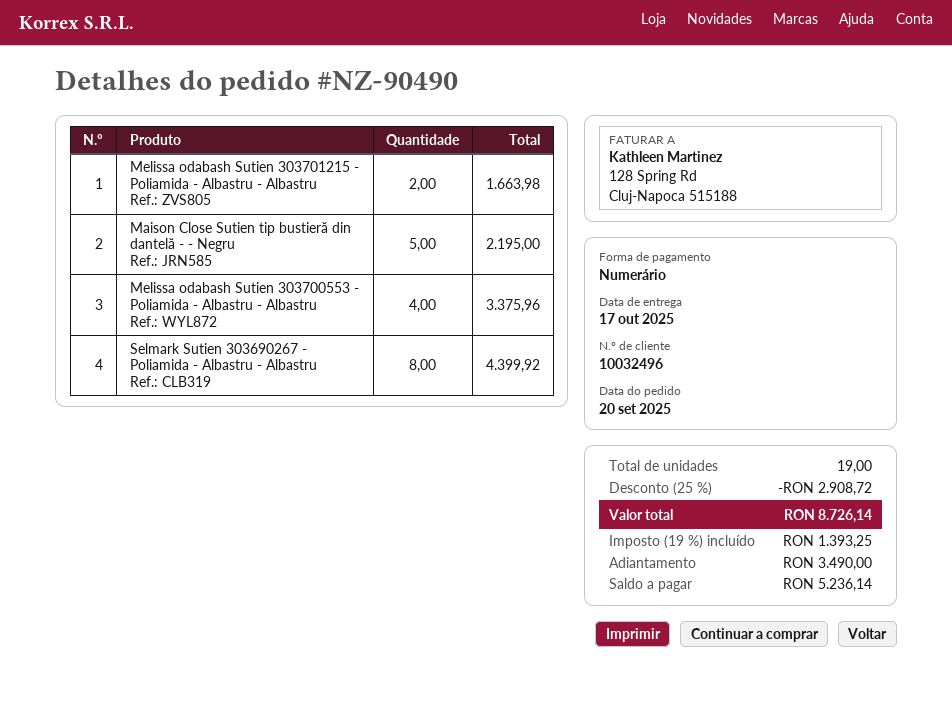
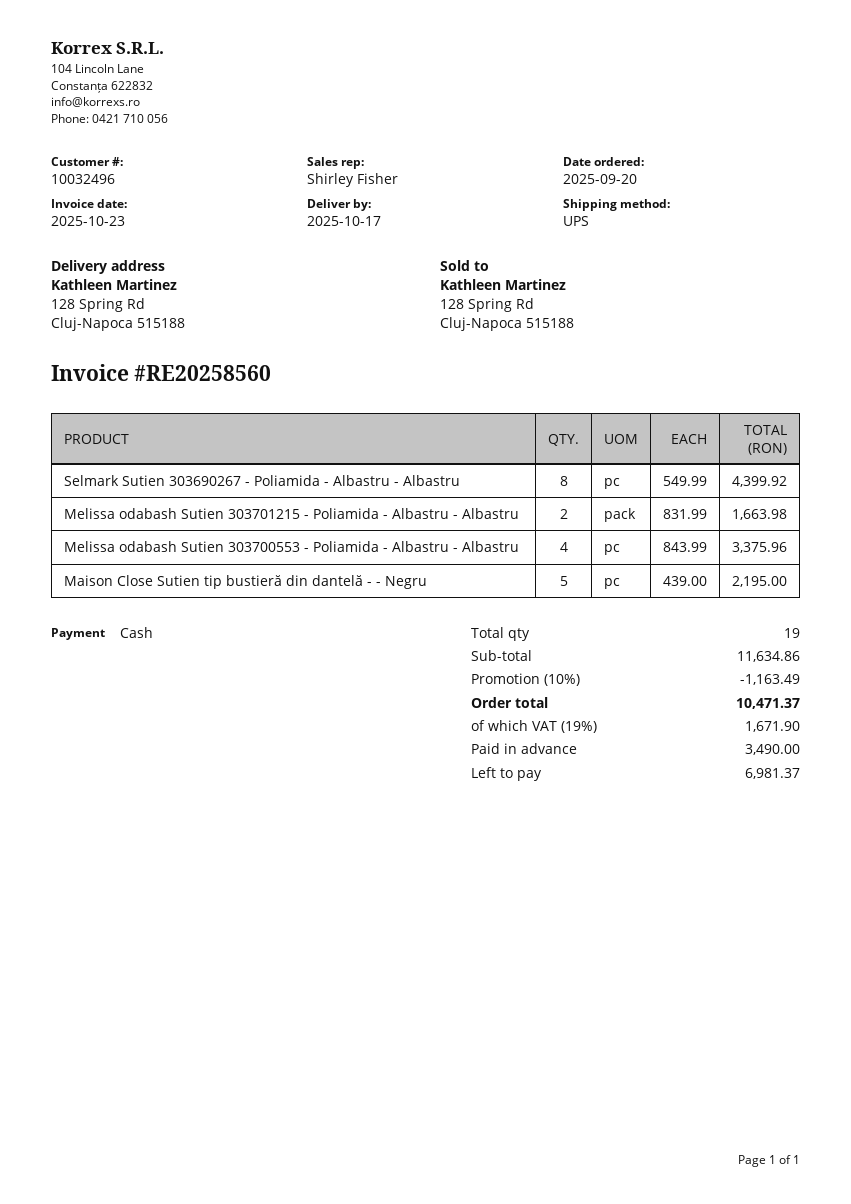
discount: 25% = 2908.72 -> 10% = 1163.49
tax: 19% = 1393.25 -> 19% = 1671.90
total: 8726.14 -> 10471.37
balance: 5236.14 -> 6981.37

